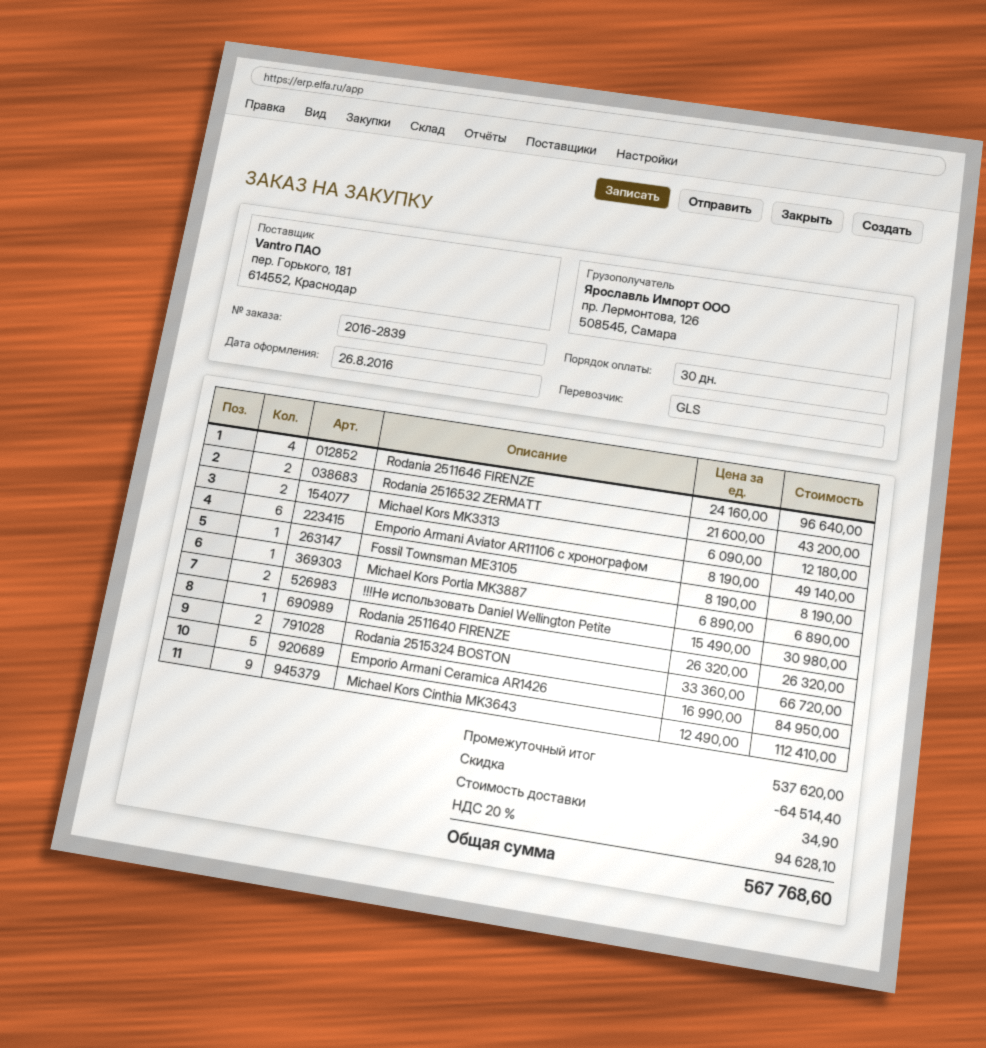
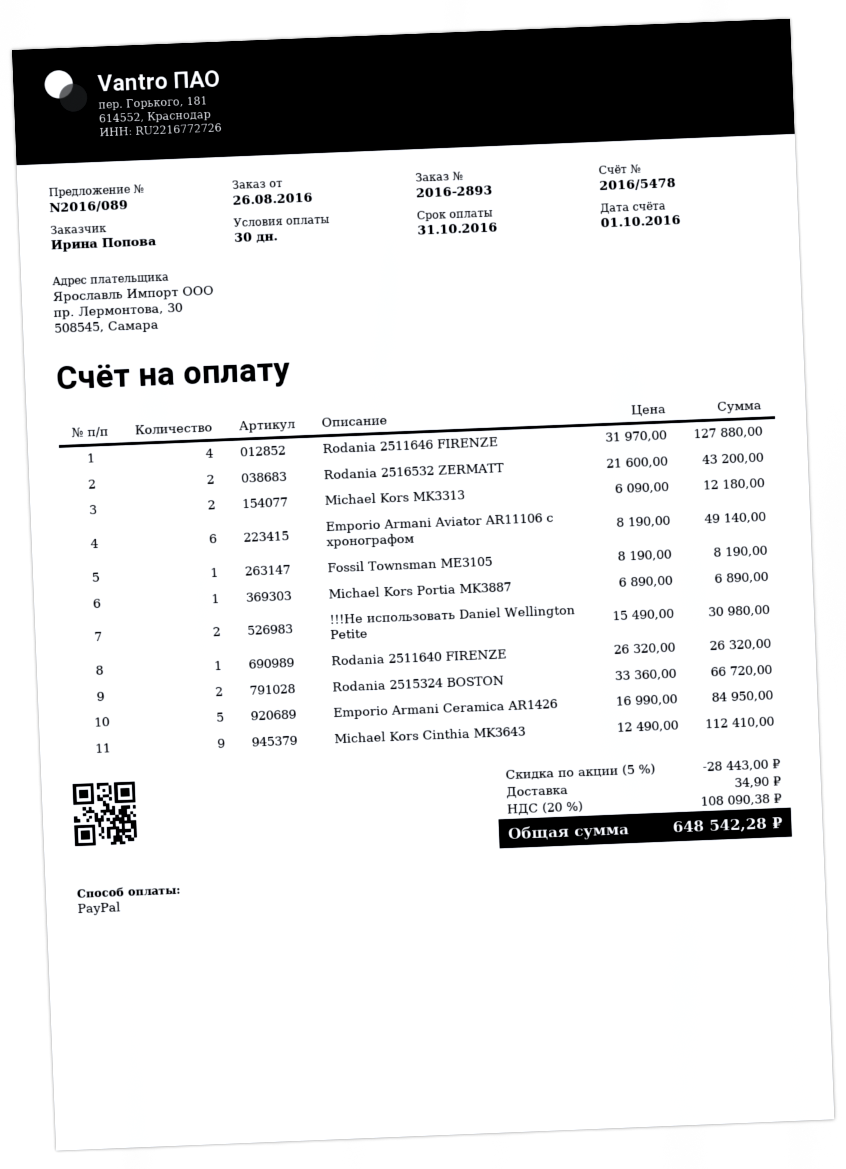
order number: 2016-2839 -> 2016-2893
Rodania 2511646 FIRENZE: 4 x 24160.00 = 96640.00 -> 4 x 31970.00 = 127880.00
discount: 64514.40 -> 28443.00
tax: 20% = 94628.10 -> 20% = 108090.38
total: 567768.60 -> 648542.28

